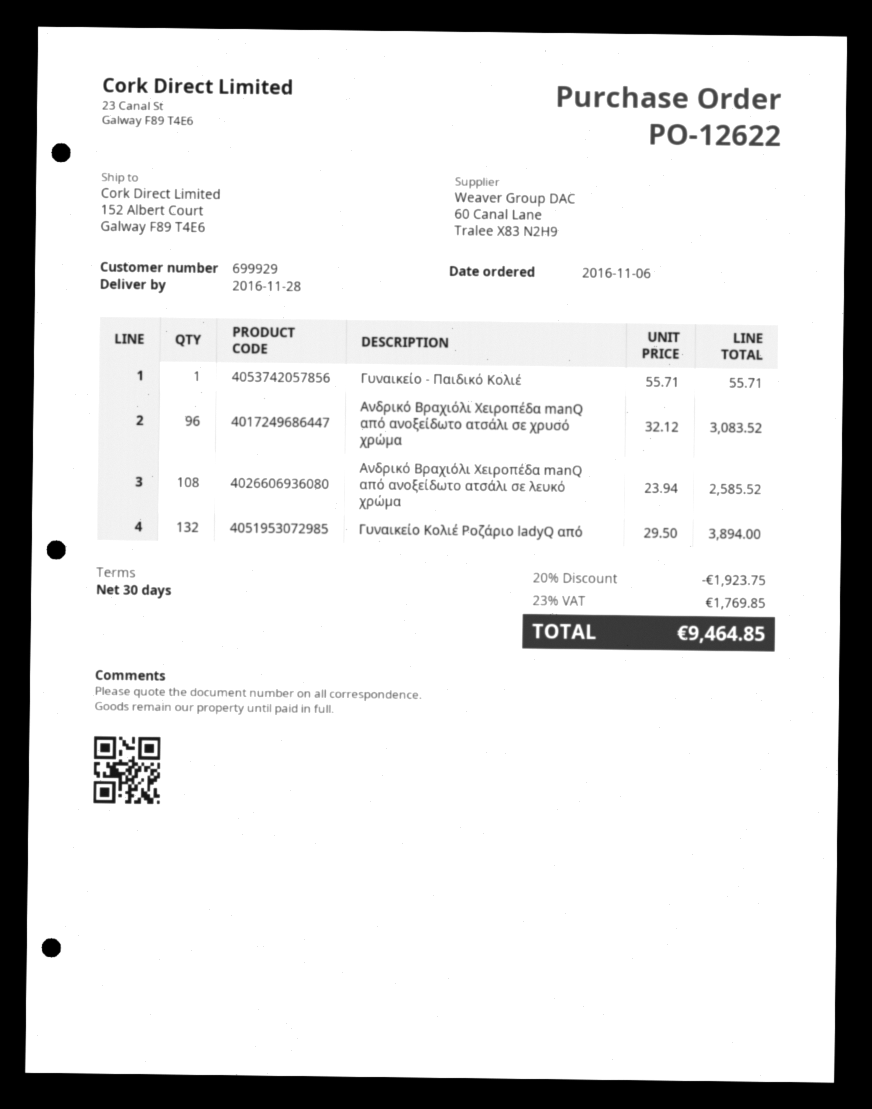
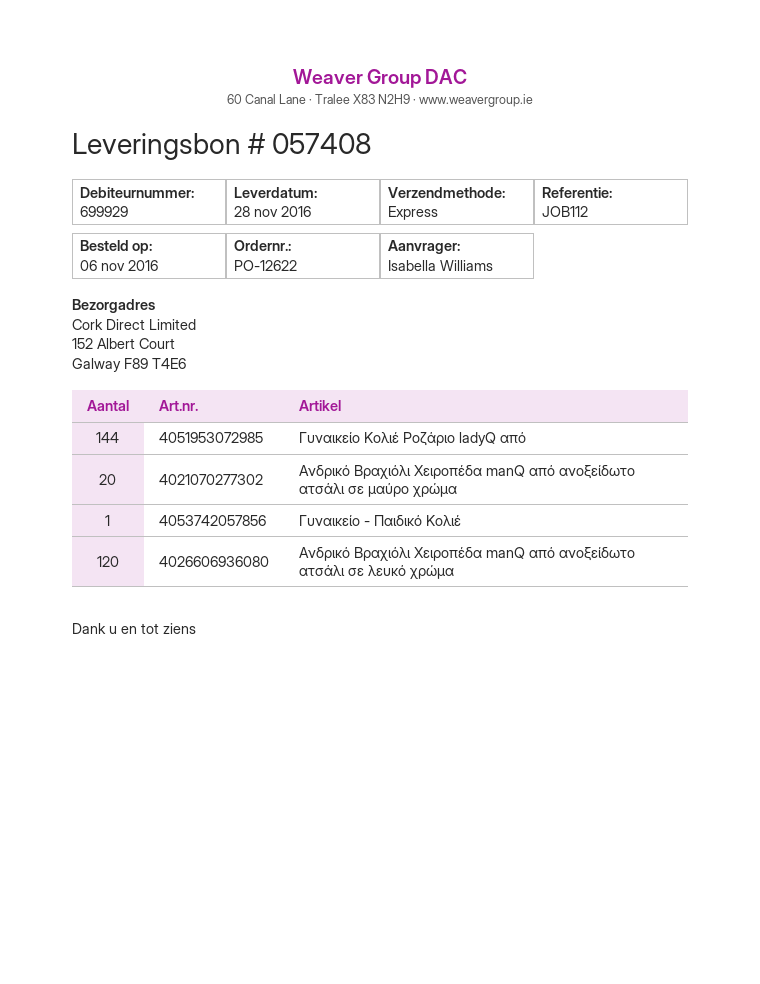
Ανδρικό Βραχιόλι Χειροπέδα manQ από ανοξείδωτο ατσάλι σε χρυσό χρώμα: 96 -> none
Ανδρικό Βραχιόλι Χειροπέδα manQ από ανοξείδωτο ατσάλι σε λευκό χρώμα: 108 -> 120
Γυναικείο Κολιέ Ροζάριο ladyQ από: 132 -> 144
Ανδρικό Βραχιόλι Χειροπέδα manQ από ανοξείδωτο ατσάλι σε μαύρο χρώμα: none -> 20

